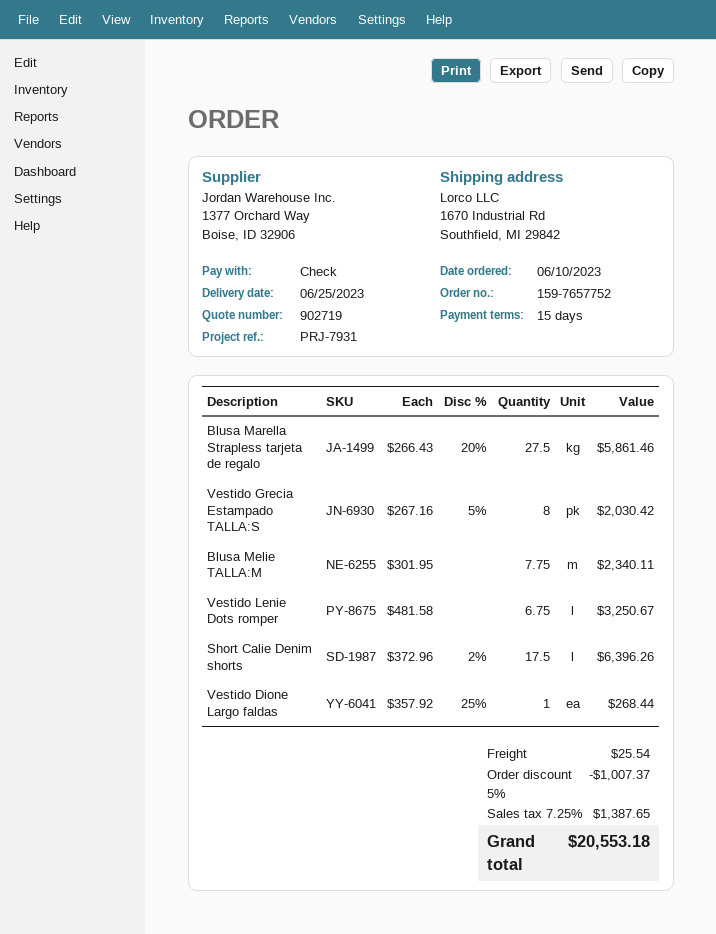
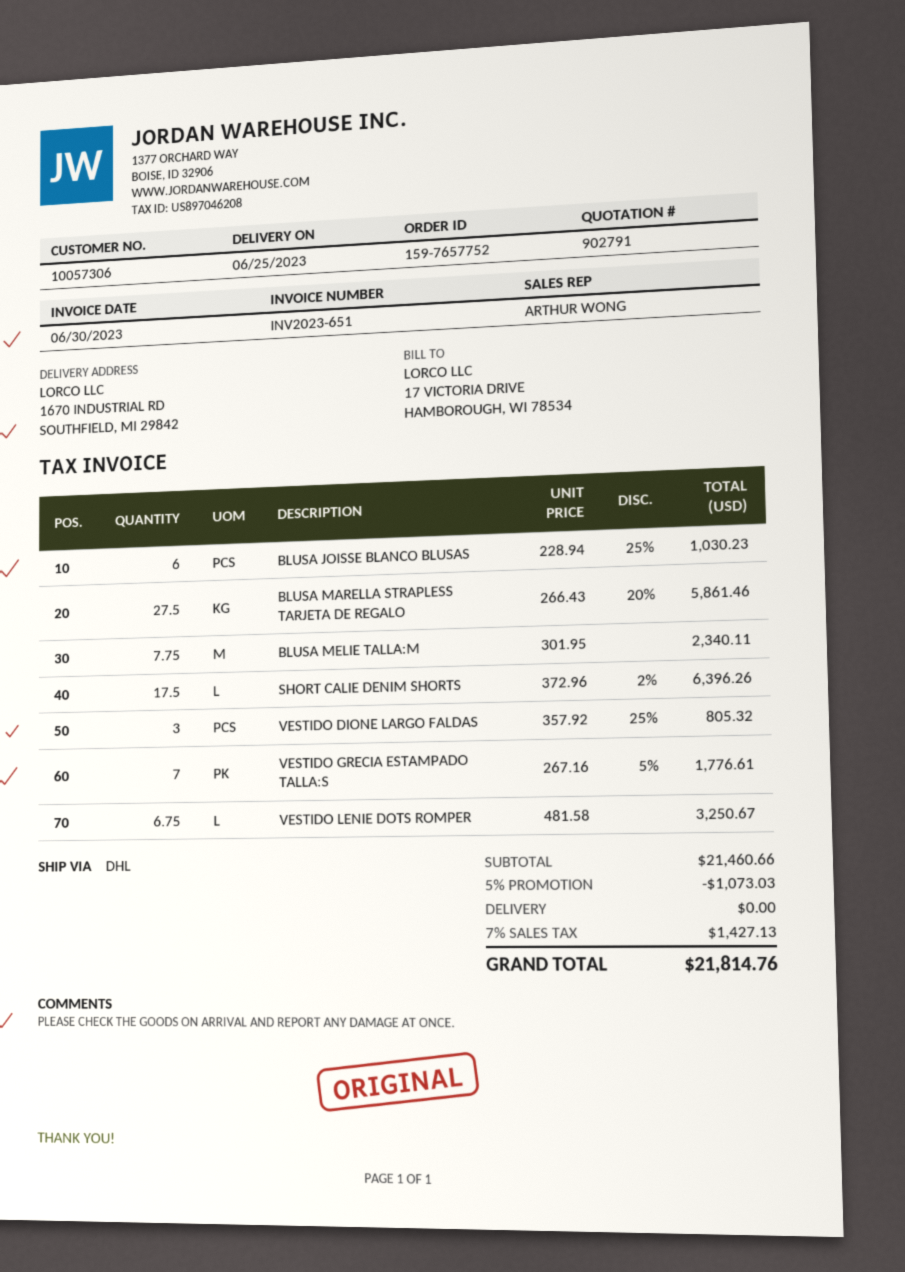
quote number: 902719 -> 902791
Vestido Grecia Estampado TALLA:S: 8 x 267.16 - 5% = 2030.42 -> 7 x 267.16 - 5% = 1776.61
Vestido Dione Largo faldas: 1 x 357.92 - 25% = 268.44 -> 3 x 357.92 - 25% = 805.32
BLUSA JOISSE BLANCO BLUSAS: none -> 6 x 228.94 - 25% = 1030.23
discount: 5% = 1007.37 -> 5% = 1073.03
shipping: 25.54 -> 0.00
tax: 7.25% = 1387.65 -> 7% = 1427.13
total: 20553.18 -> 21814.76

